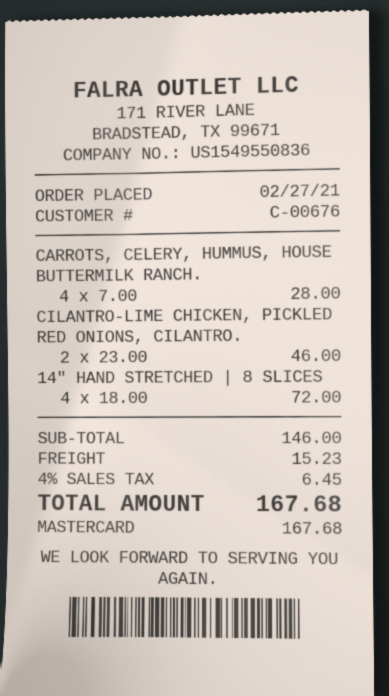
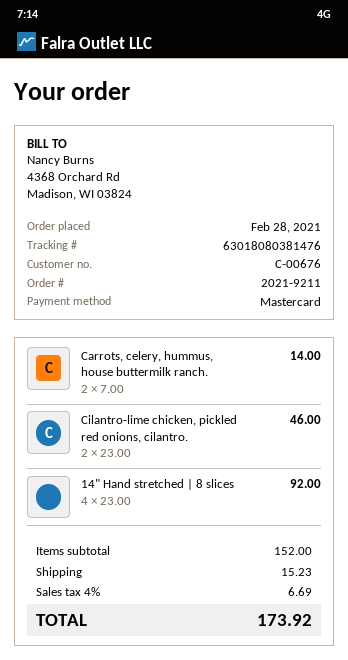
order date: 2021-02-27 -> 2021-02-28
CARROTS, CELERY, HUMMUS, HOUSE BUTTERMILK RANCH.: 4 x 7.00 = 28.00 -> 2 x 7.00 = 14.00
14" HAND STRETCHED | 8 SLICES: 4 x 18.00 = 72.00 -> 4 x 23.00 = 92.00
subtotal: 146.00 -> 152.00
tax: 4% = 6.45 -> 4% = 6.69
total: 167.68 -> 173.92

